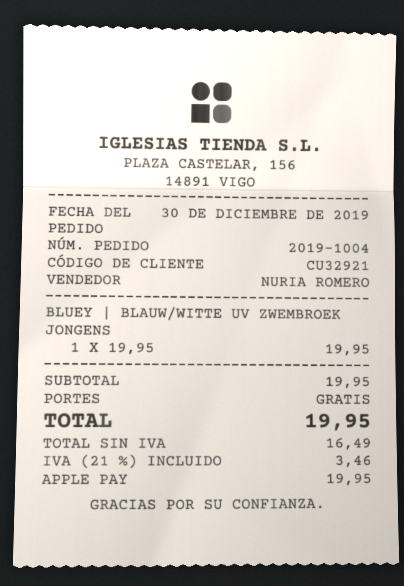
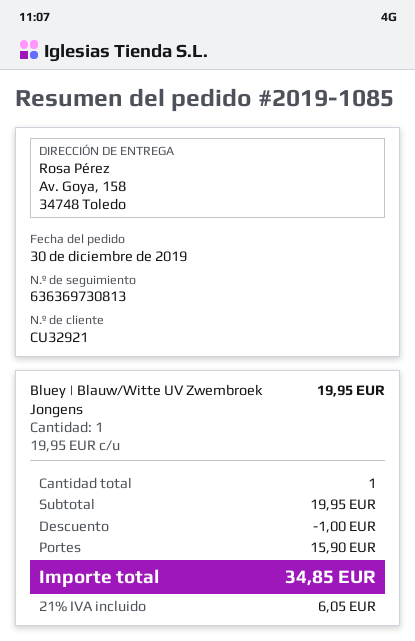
order number: 2019-1004 -> 2019-1085
discount: none -> 1.00
shipping: 0.00 -> 15.90
tax: 21% = 3.46 -> 21% = 6.05
total: 19.95 -> 34.85

